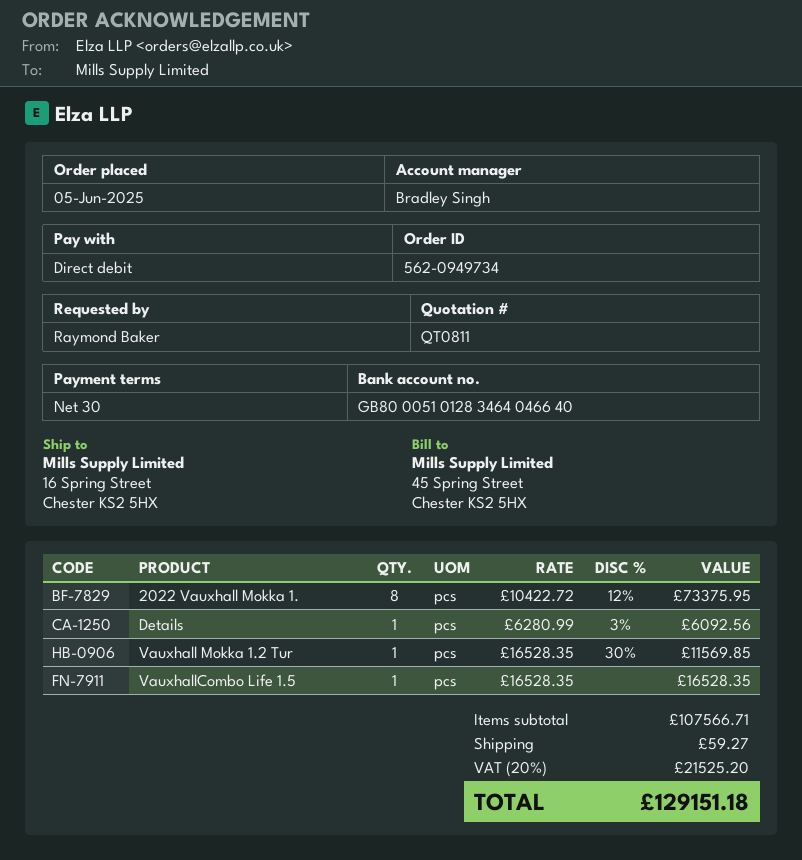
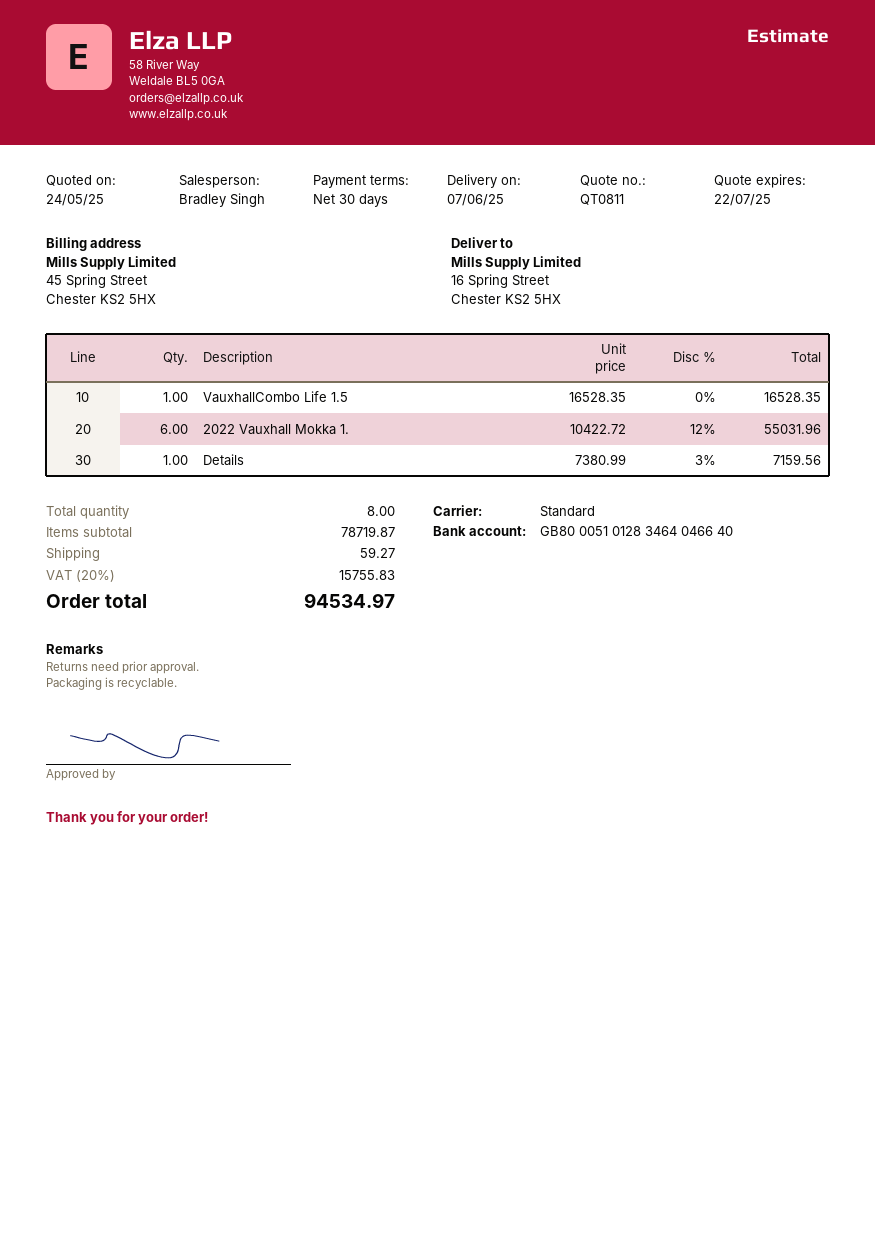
2022 Vauxhall Mokka 1.: 8 x 10422.72 - 12% = 73375.95 -> 6 x 10422.72 - 12% = 55031.96
Details: 1 x 6280.99 - 3% = 6092.56 -> 1 x 7380.99 - 3% = 7159.56
Vauxhall Mokka 1.2 Tur: 1 x 16528.35 - 30% = 11569.85 -> none
subtotal: 107566.71 -> 78719.87
tax: 20% = 21525.20 -> 20% = 15755.83
total: 129151.18 -> 94534.97

